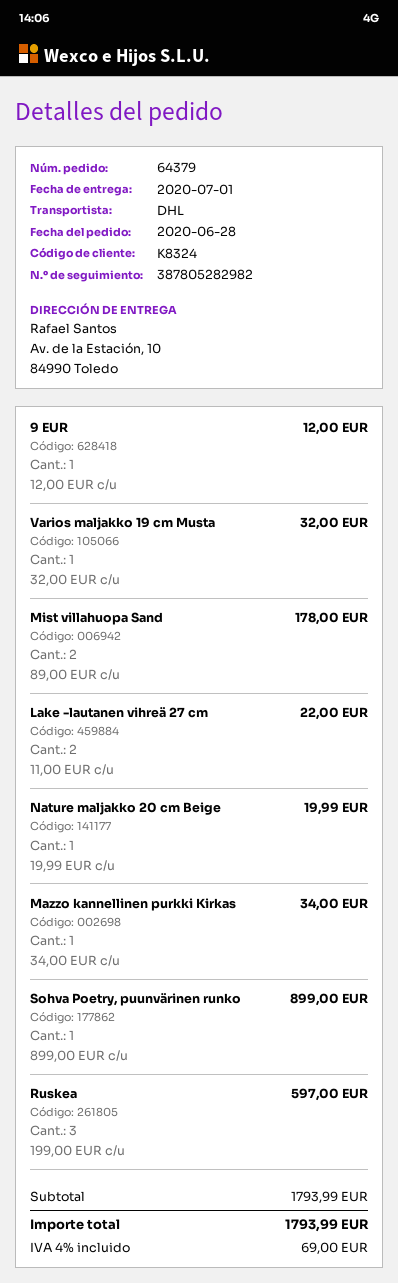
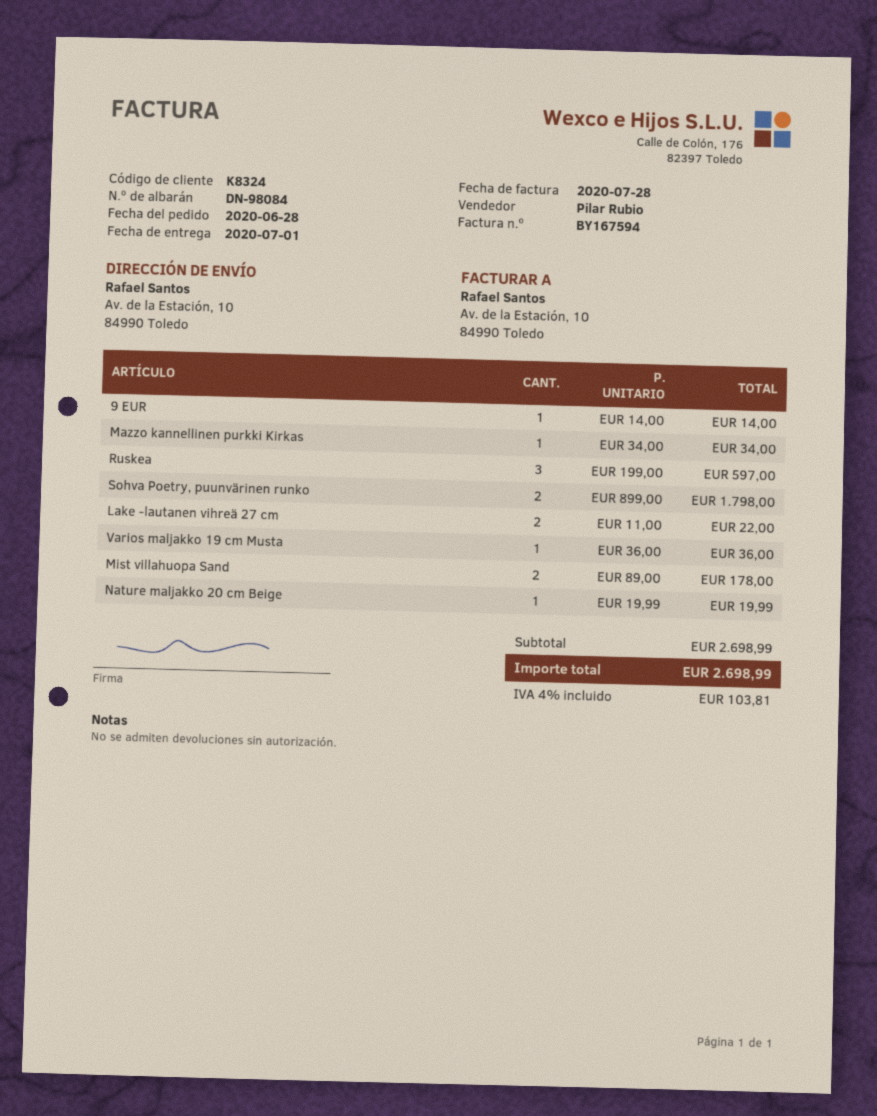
9 EUR: 1 x 12.00 = 12.00 -> 1 x 14.00 = 14.00
Varios maljakko 19 cm Musta: 1 x 32.00 = 32.00 -> 1 x 36.00 = 36.00
Sohva Poetry, puunvärinen runko: 1 x 899.00 = 899.00 -> 2 x 899.00 = 1798.00
subtotal: 1793.99 -> 2698.99
tax: 4% = 69.00 -> 4% = 103.81
total: 1793.99 -> 2698.99

